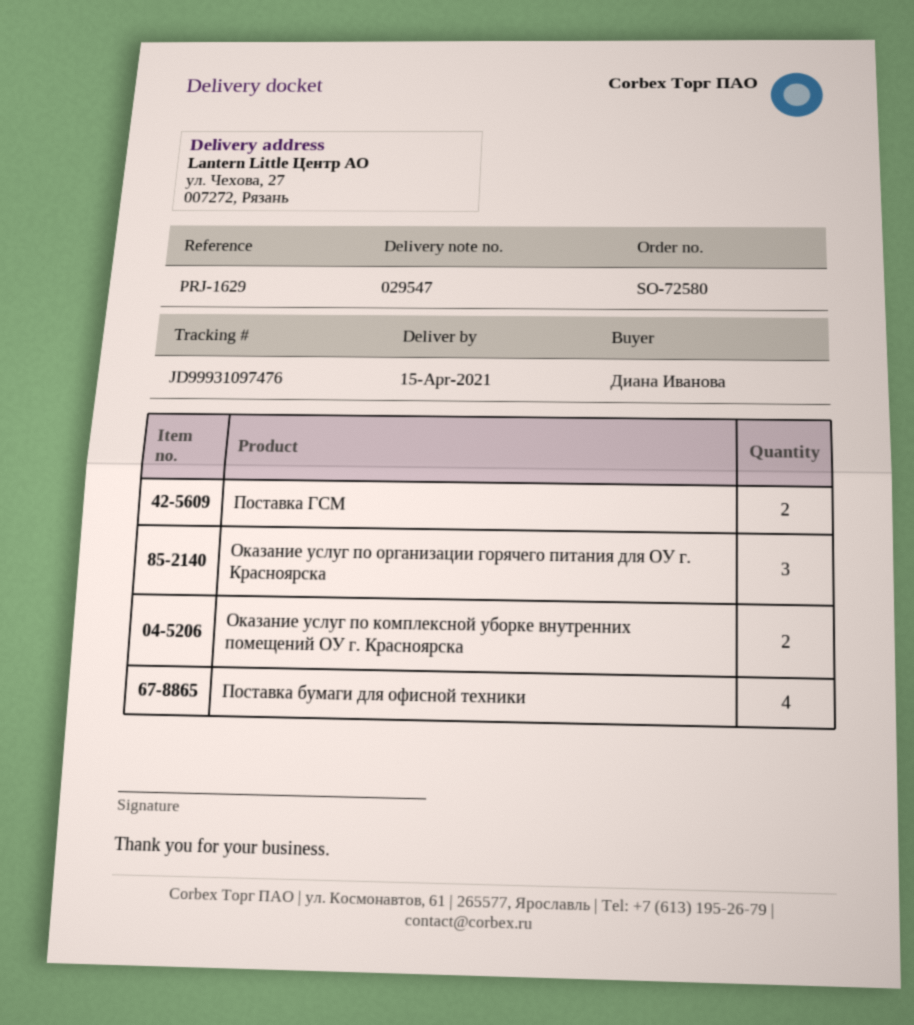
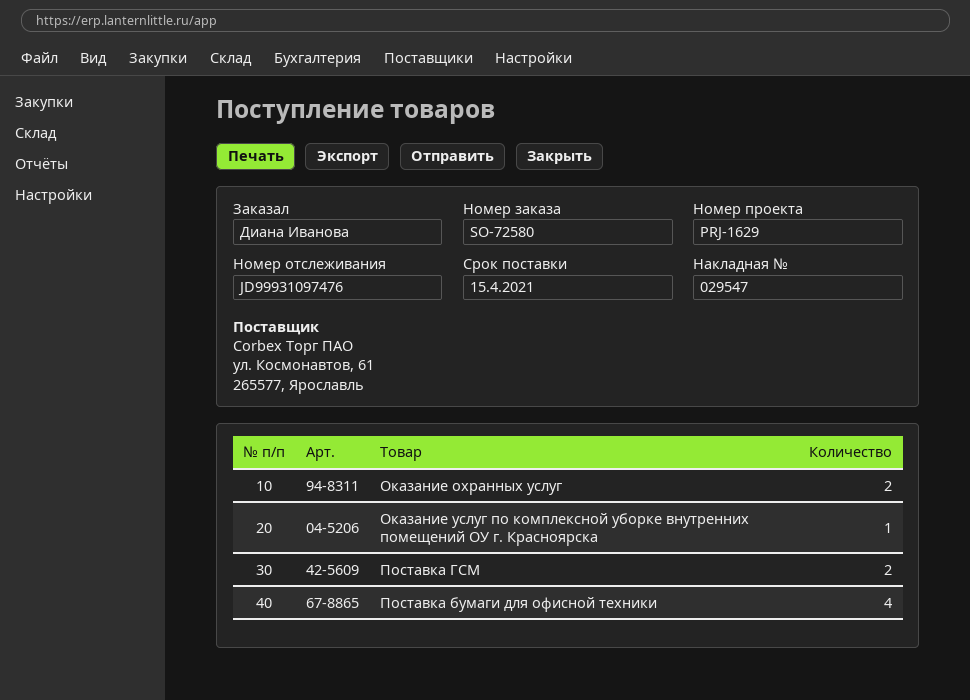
Оказание услуг по организации горячего питания для ОУ г. Красноярска: 3 -> none
Оказание услуг по комплексной уборке внутренних помещений ОУ г. Красноярска: 2 -> 1
Оказание охранных услуг: none -> 2

